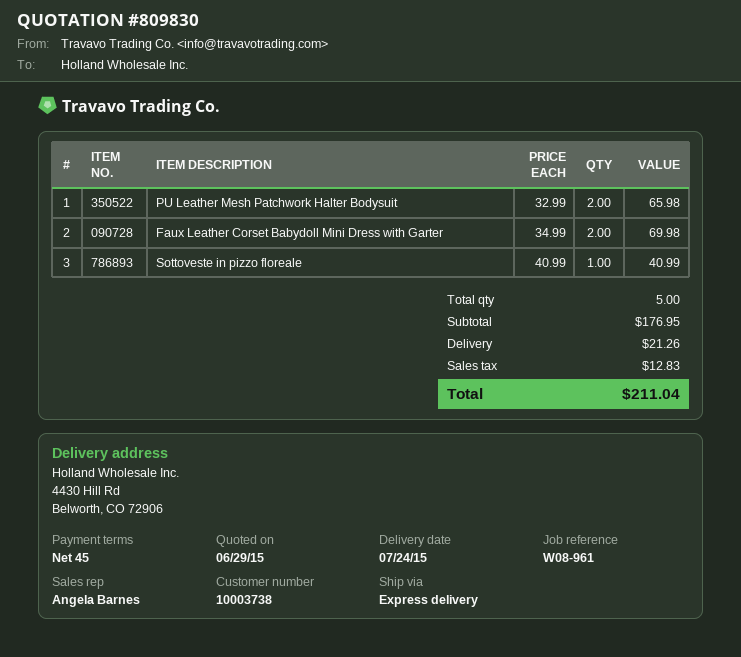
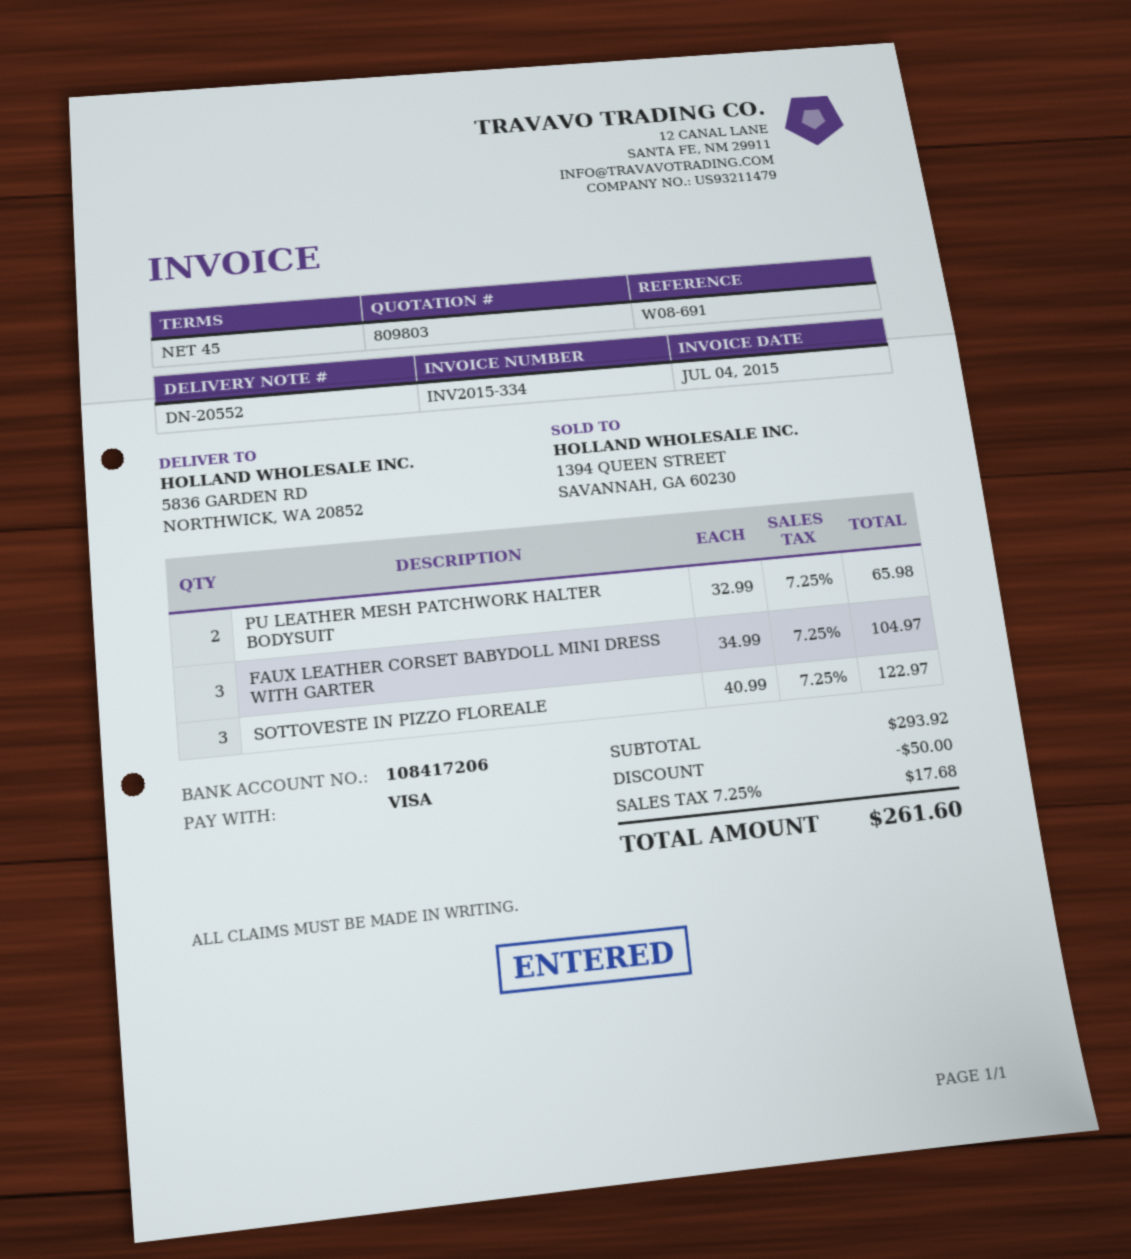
quote number: 809830 -> 809803
reference: W08-961 -> W08-691
ship to: 4430 Hill Rd, Belworth, CO 72906 -> 5836 GARDEN RD, NORTHWICK, WA 20852
Faux Leather Corset Babydoll Mini Dress with Garter: 2 x 34.99 = 69.98 -> 3 x 34.99 = 104.97
Sottoveste in pizzo floreale: 1 x 40.99 = 40.99 -> 3 x 40.99 = 122.97
subtotal: 176.95 -> 293.92
discount: none -> 50.00
shipping: 21.26 -> none
tax: 12.83 -> 17.68
total: 211.04 -> 261.60

